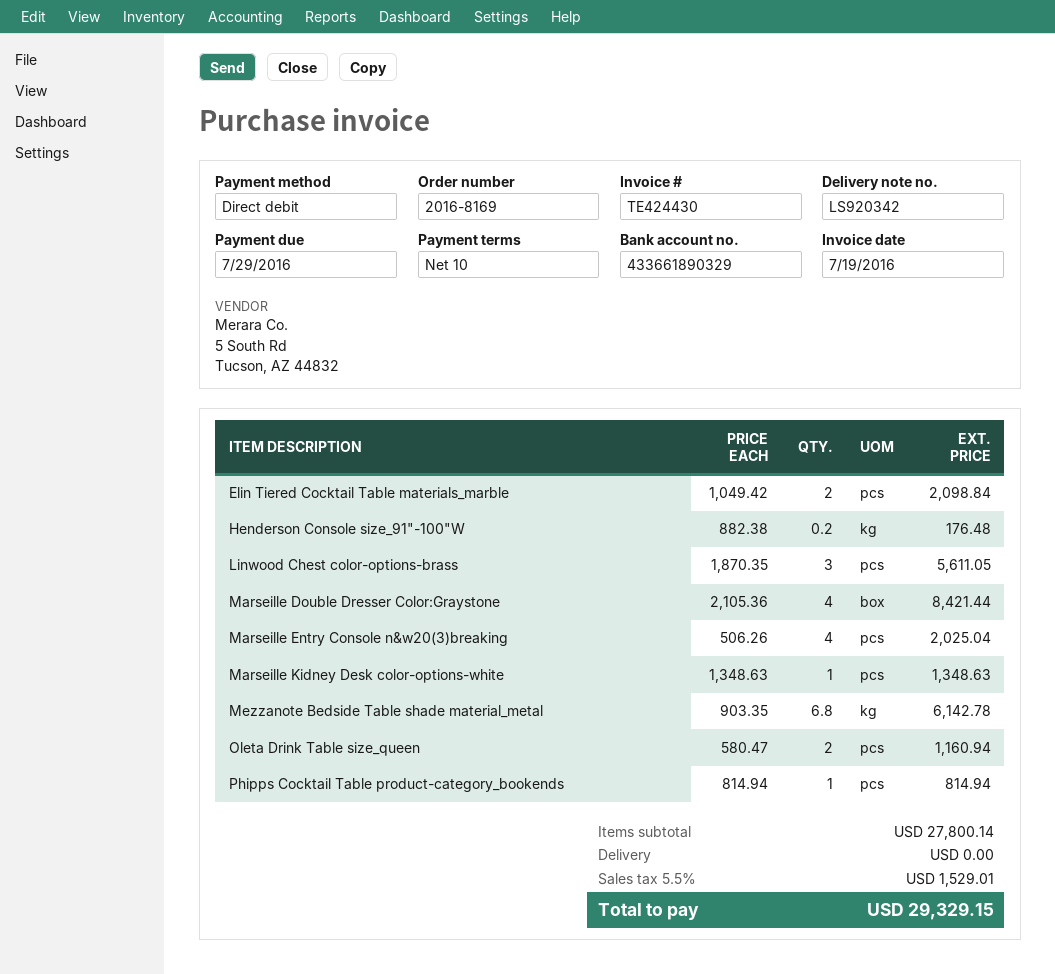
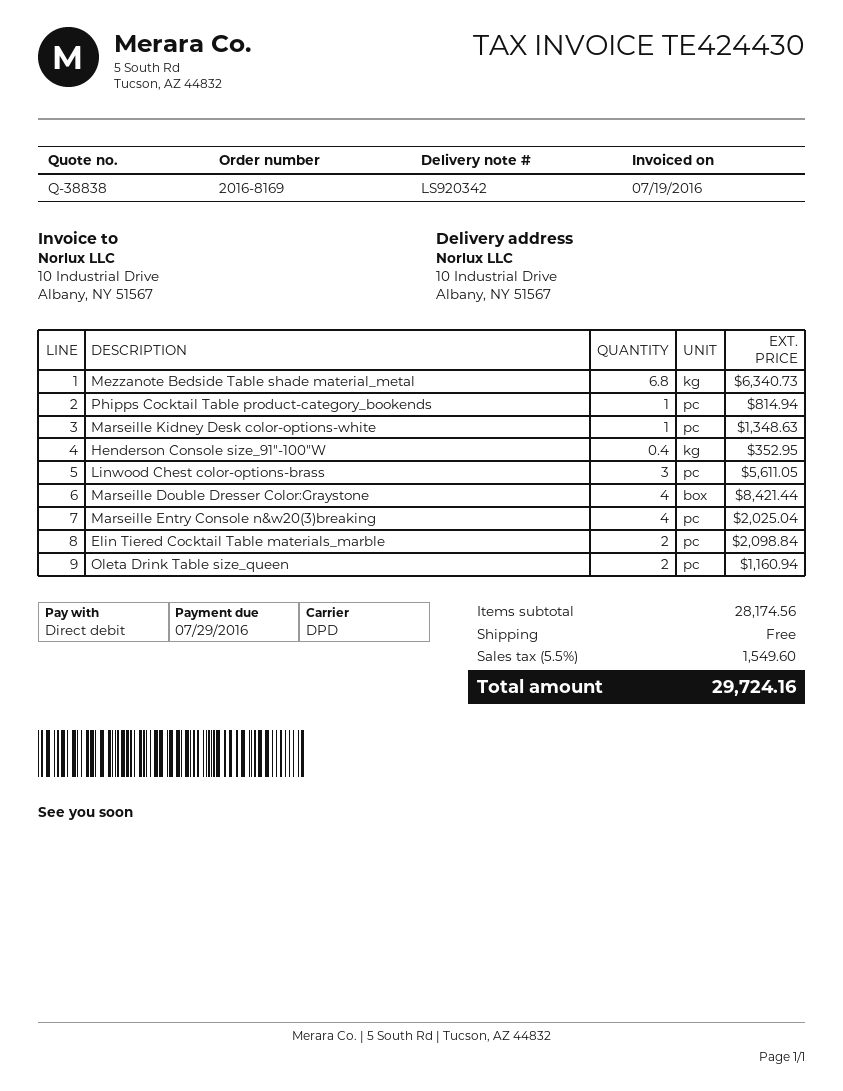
Henderson Console size_91"-100"W: 0.2 for 176.48 -> 0.4 for 352.95
Mezzanote Bedside Table shade material_metal: 6.8 for 6142.78 -> 6.8 for 6340.73
subtotal: 27800.14 -> 28174.56
tax: 5.5% = 1529.01 -> 5.5% = 1549.60
total: 29329.15 -> 29724.16

